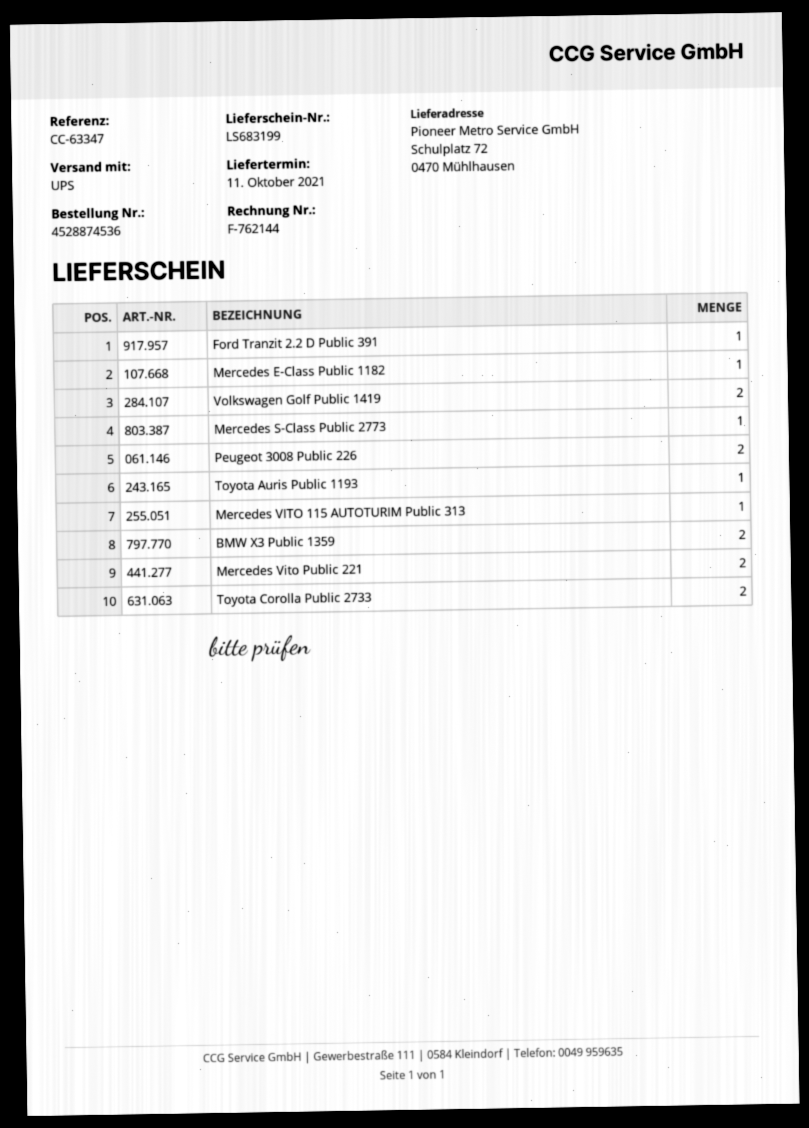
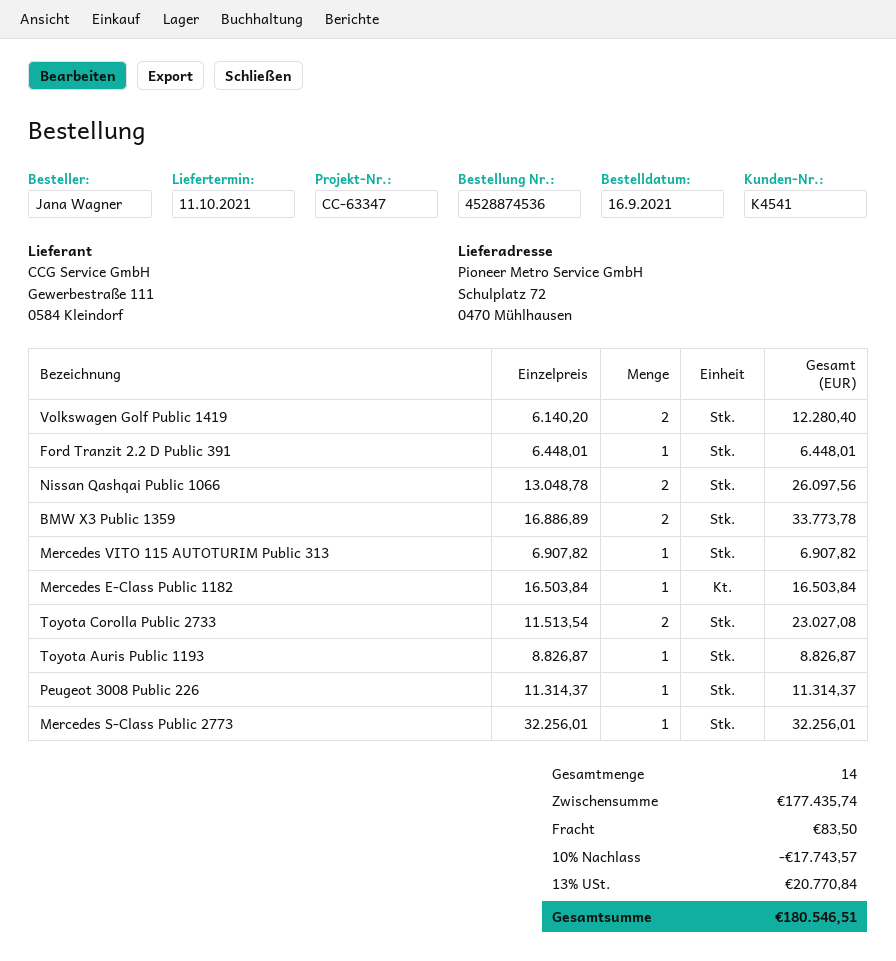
Peugeot 3008 Public 226: 2 -> 1
Mercedes Vito Public 221: 2 -> none
Nissan Qashqai Public 1066: none -> 2

